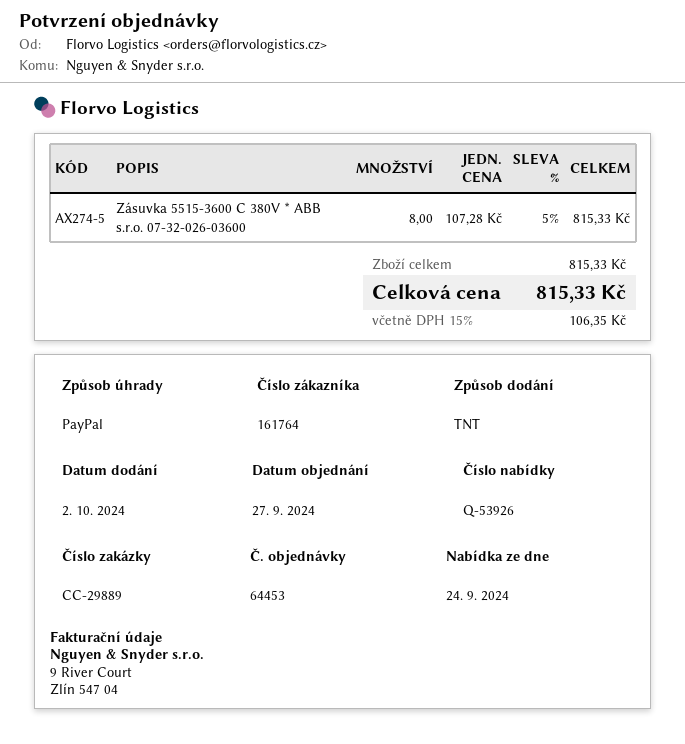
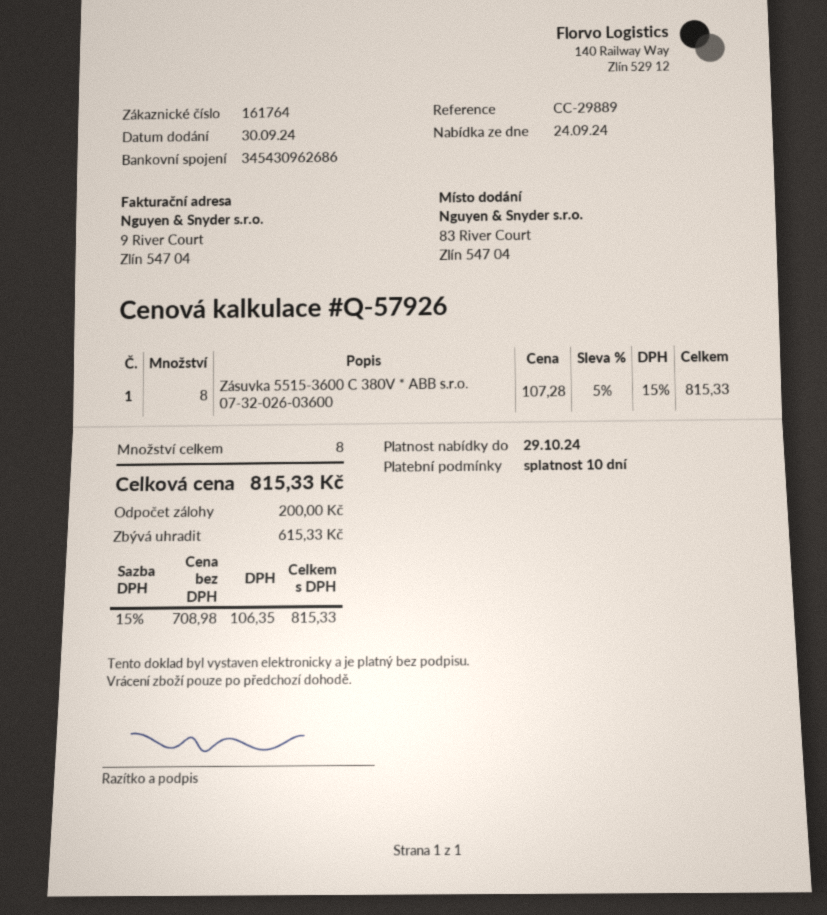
quote number: Q-53926 -> Q-57926
delivery date: 2024-10-02 -> 2024-09-30

